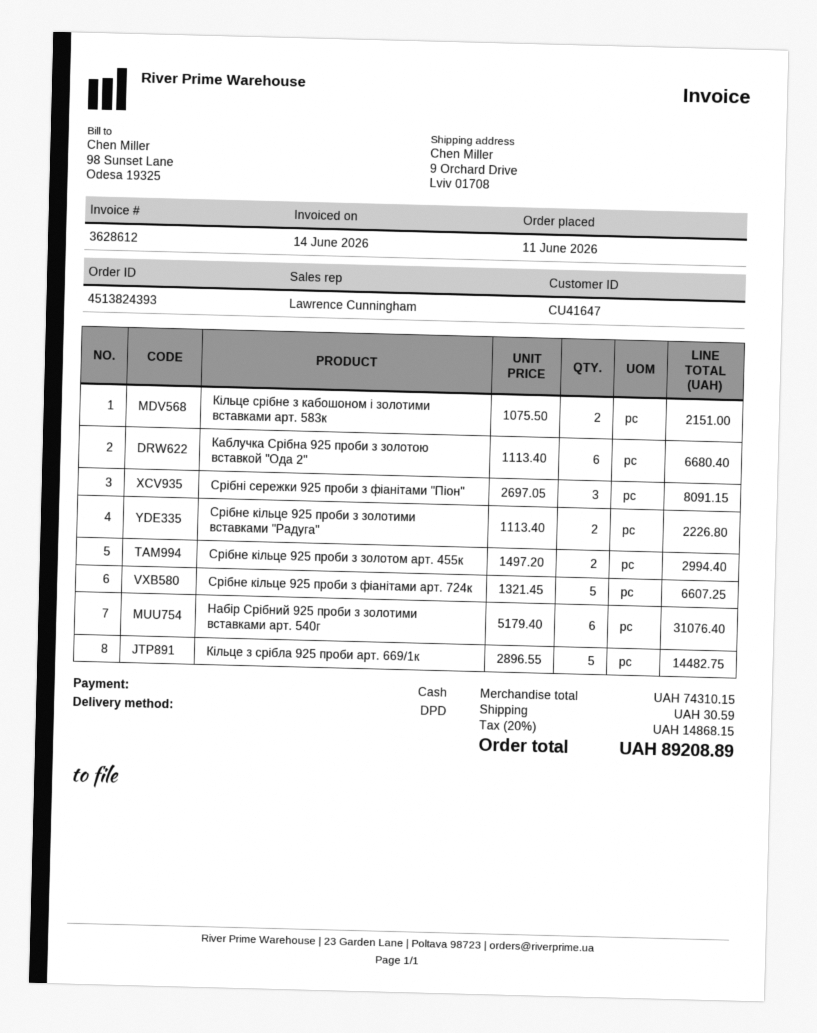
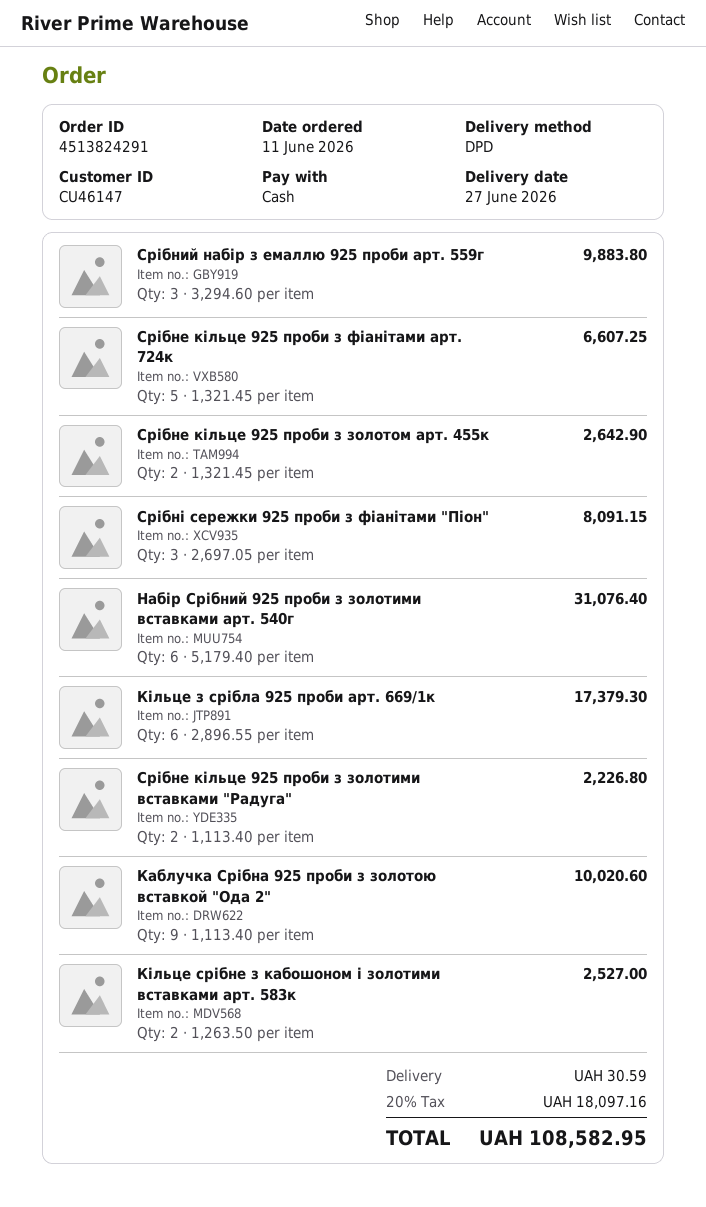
order number: 4513824393 -> 4513824291
customer number: CU41647 -> CU46147
Кільце срібне з кабошоном і золотими вставками арт. 583к: 2 x 1075.50 = 2151.00 -> 2 x 1263.50 = 2527.00
Каблучка Срібна 925 проби з золотою вставкой "Ода 2": 6 x 1113.40 = 6680.40 -> 9 x 1113.40 = 10020.60
Срібне кільце 925 проби з золотом арт. 455к: 2 x 1497.20 = 2994.40 -> 2 x 1321.45 = 2642.90
Кільце з срібла 925 проби арт. 669/1к: 5 x 2896.55 = 14482.75 -> 6 x 2896.55 = 17379.30
Срібний набір з емаллю 925 проби арт. 559г: none -> 3 x 3294.60 = 9883.80
tax: 20% = 14868.15 -> 20% = 18097.16
total: 89208.89 -> 108582.95

